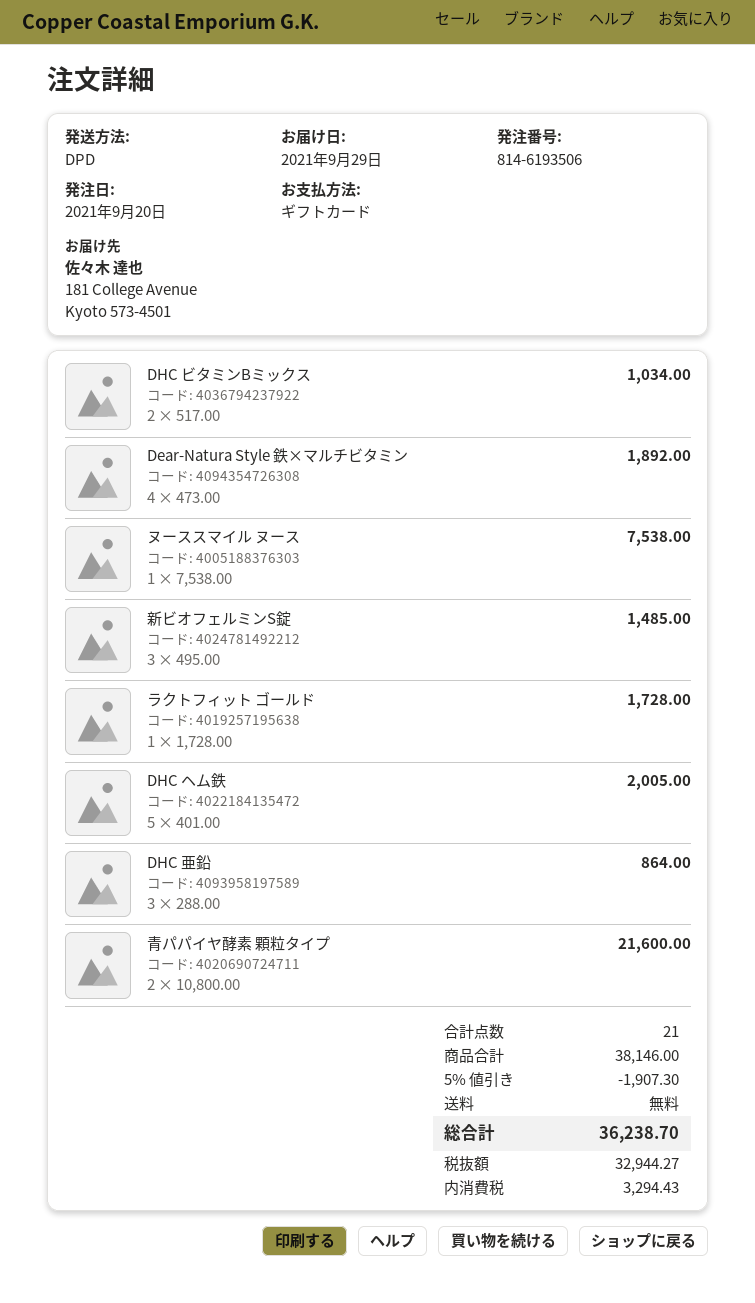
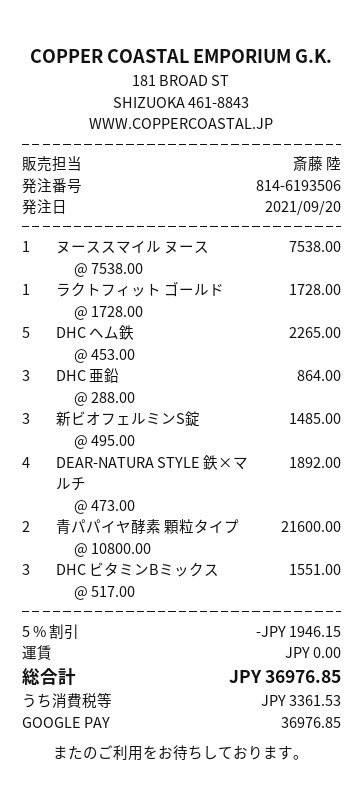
payment method: gift card -> Google Pay
DHC ビタミンBミックス: 2 x 517.00 = 1034.00 -> 3 x 517.00 = 1551.00
DHC ヘム鉄: 5 x 401.00 = 2005.00 -> 5 x 453.00 = 2265.00
discount: 5% = 1907.30 -> 5% = 1946.15
tax: 3294.43 -> 3361.53
total: 36238.70 -> 36976.85

